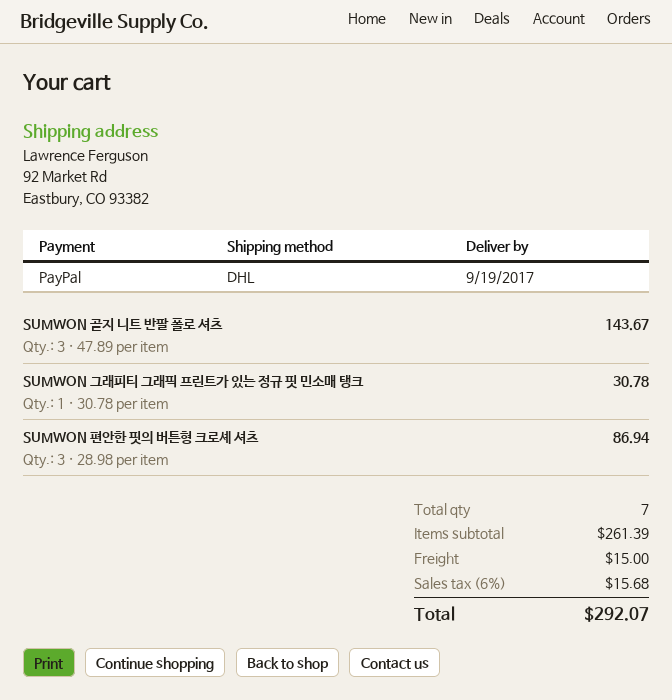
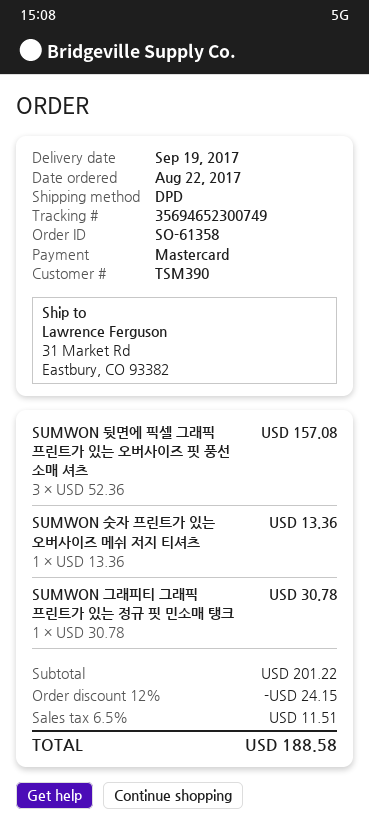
payment method: PayPal -> Mastercard
shipping method: DHL -> DPD
ship to: 92 Market Rd, Eastbury, CO 93382 -> 31 Market Rd, Eastbury, CO 93382
SUMWON 골지 니트 반팔 폴로 셔츠: 3 x 47.89 = 143.67 -> none
SUMWON 편안한 핏의 버튼형 크로셰 셔츠: 3 x 28.98 = 86.94 -> none
SUMWON 뒷면에 픽셀 그래픽 프린트가 있는 오버사이즈 핏 풍선 소매 셔츠: none -> 3 x 52.36 = 157.08
SUMWON 숫자 프린트가 있는 오버사이즈 메쉬 저지 티셔츠: none -> 1 x 13.36 = 13.36
subtotal: 261.39 -> 201.22
discount: none -> 12% = 24.15
shipping: 15.00 -> none
tax: 6% = 15.68 -> 6.5% = 11.51
total: 292.07 -> 188.58

